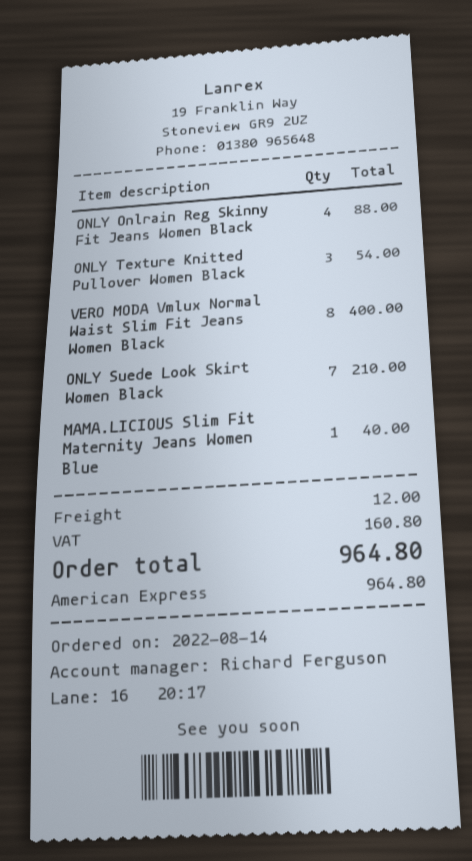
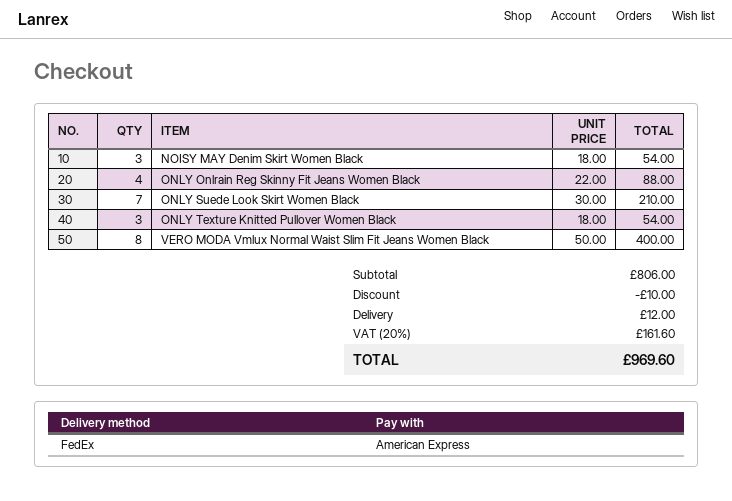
MAMA.LICIOUS Slim Fit Maternity Jeans Women Blue: 1 for 40.00 -> none
NOISY MAY Denim Skirt Women Black: none -> 3 for 54.00
discount: none -> 10.00
tax: 160.80 -> 161.60
total: 964.80 -> 969.60

